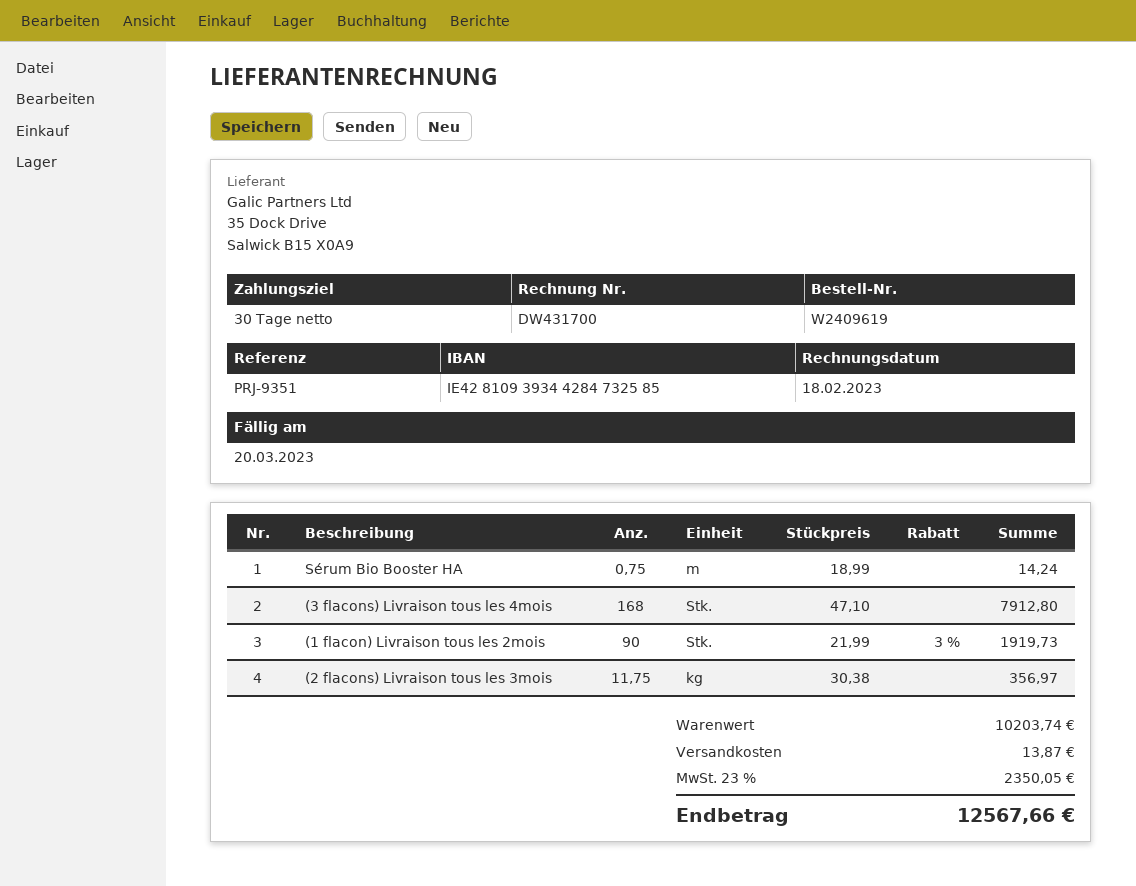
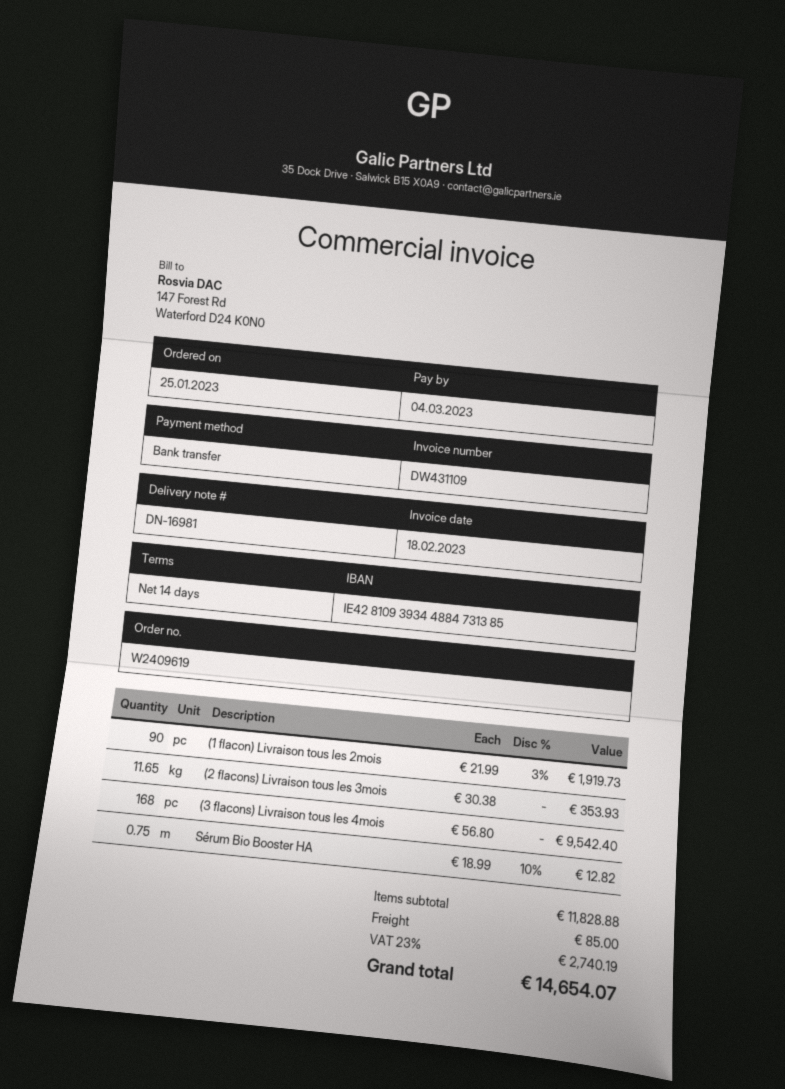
invoice number: DW431700 -> DW431109
payment terms: 30 days -> 14 days
due date: 2023-03-20 -> 2023-03-04
bank account: IE42810939344284732585 -> IE42810939344884731385
Sérum Bio Booster HA: 0.75 x 18.99 = 14.24 -> 0.75 x 18.99 - 10% = 12.82
(3 flacons) Livraison tous les 4mois: 168 x 47.10 = 7912.80 -> 168 x 56.80 = 9542.40
(2 flacons) Livraison tous les 3mois: 11.75 x 30.38 = 356.97 -> 11.65 x 30.38 = 353.93
subtotal: 10203.74 -> 11828.88
shipping: 13.87 -> 85.00
tax: 23% = 2350.05 -> 23% = 2740.19
total: 12567.66 -> 14654.07

